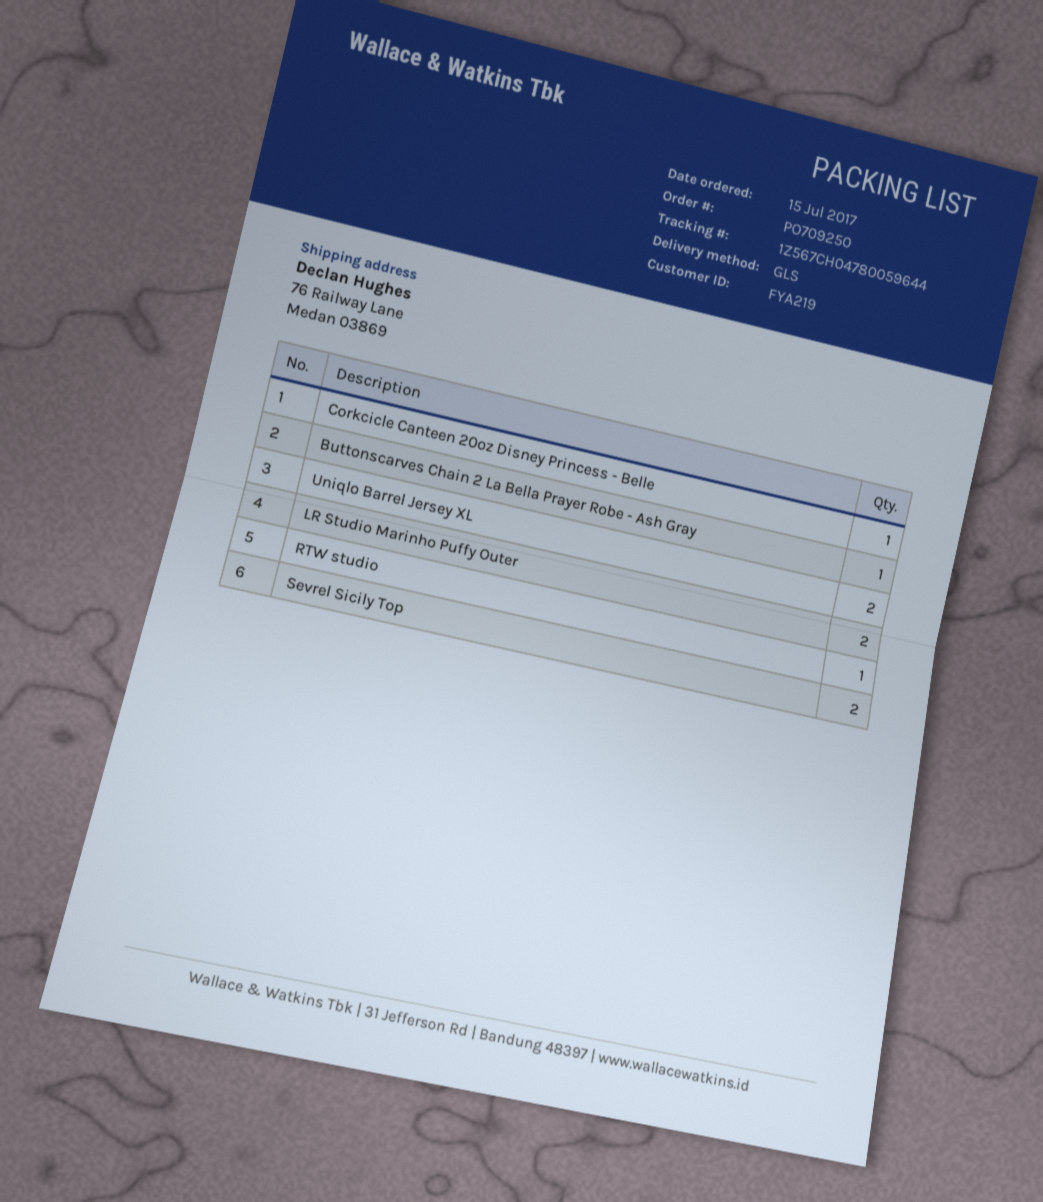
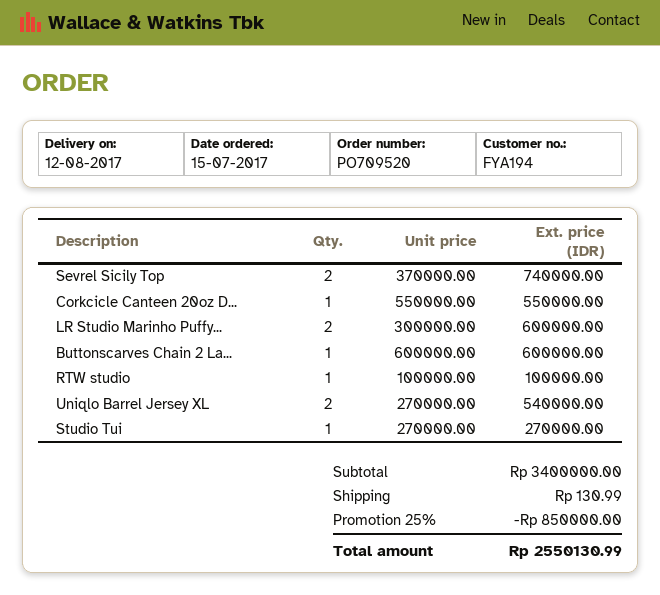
order number: PO709250 -> PO709520
customer number: FYA219 -> FYA194
Studio Tui: none -> 1

